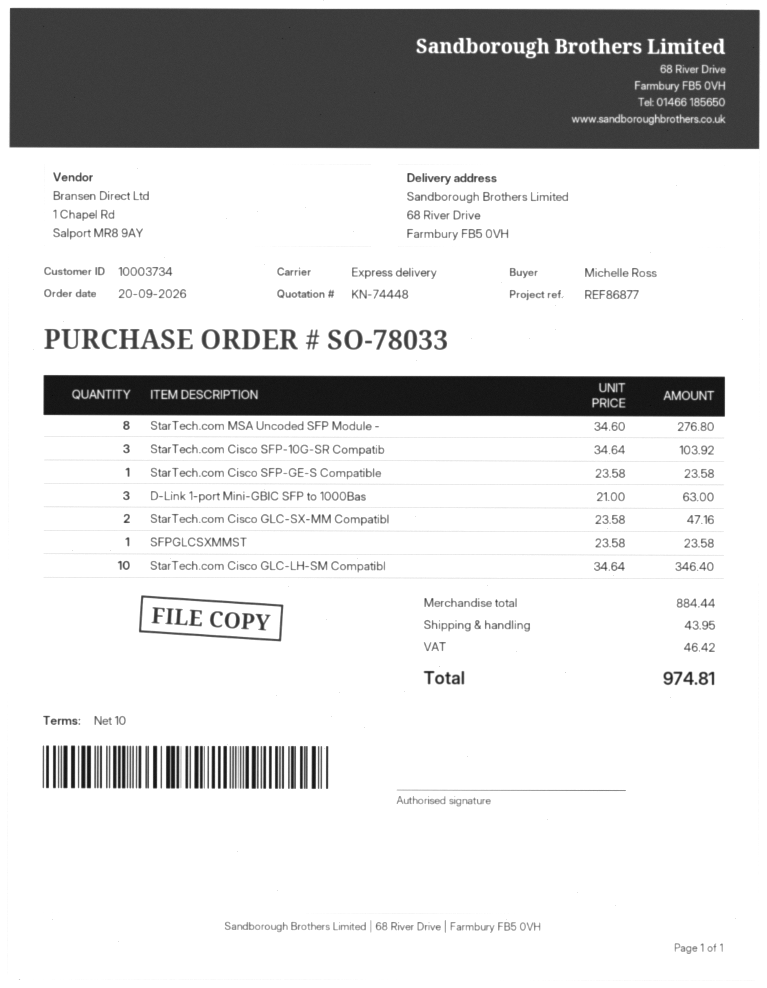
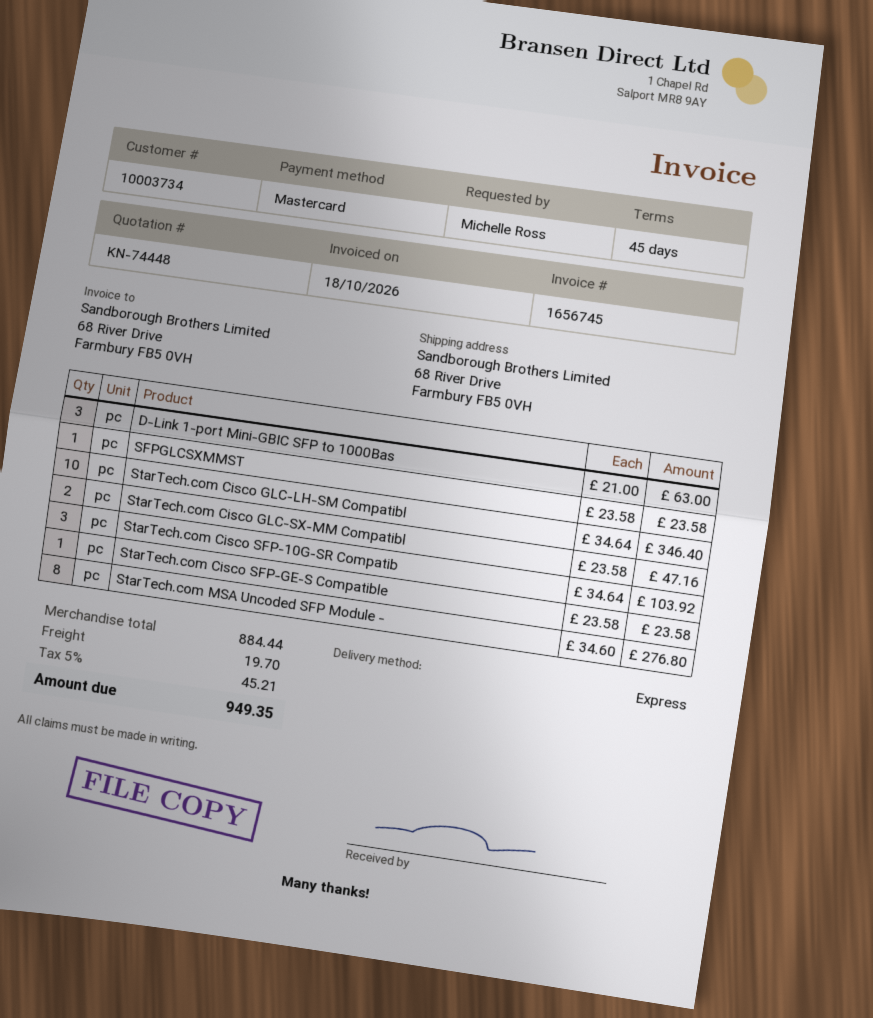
payment terms: 10 days -> 45 days
shipping: 43.95 -> 19.70
tax: 46.42 -> 45.21
total: 974.81 -> 949.35

